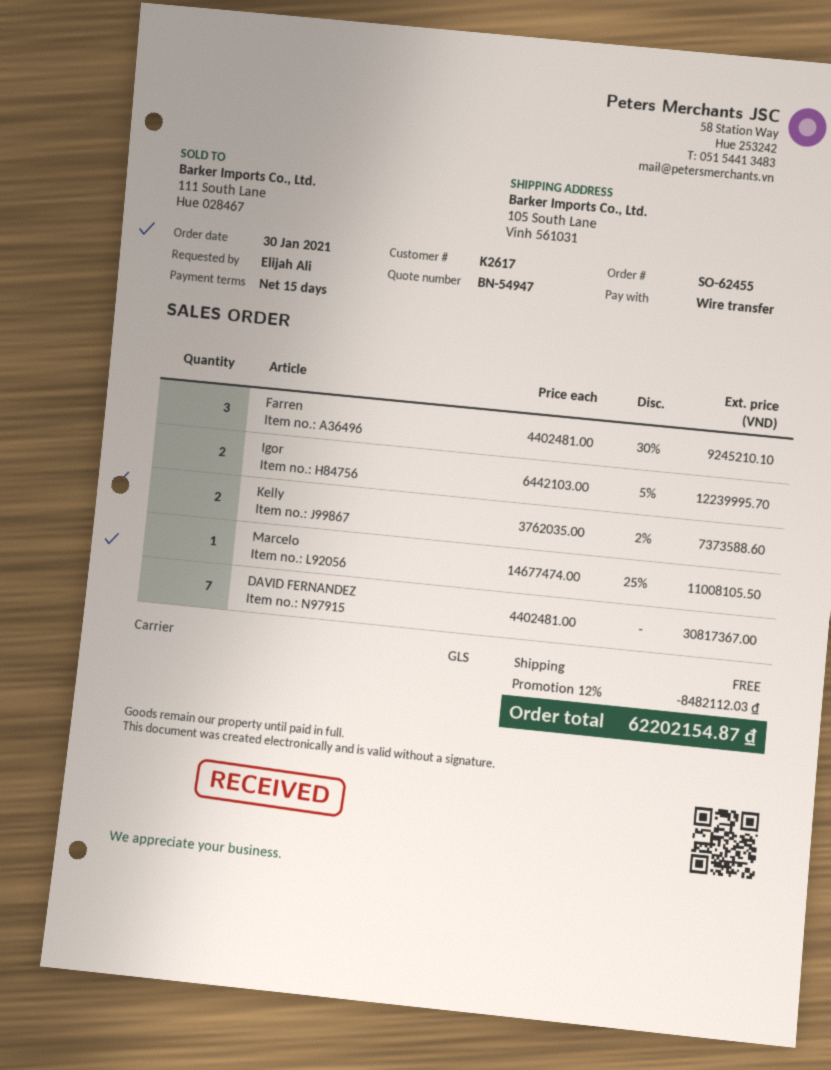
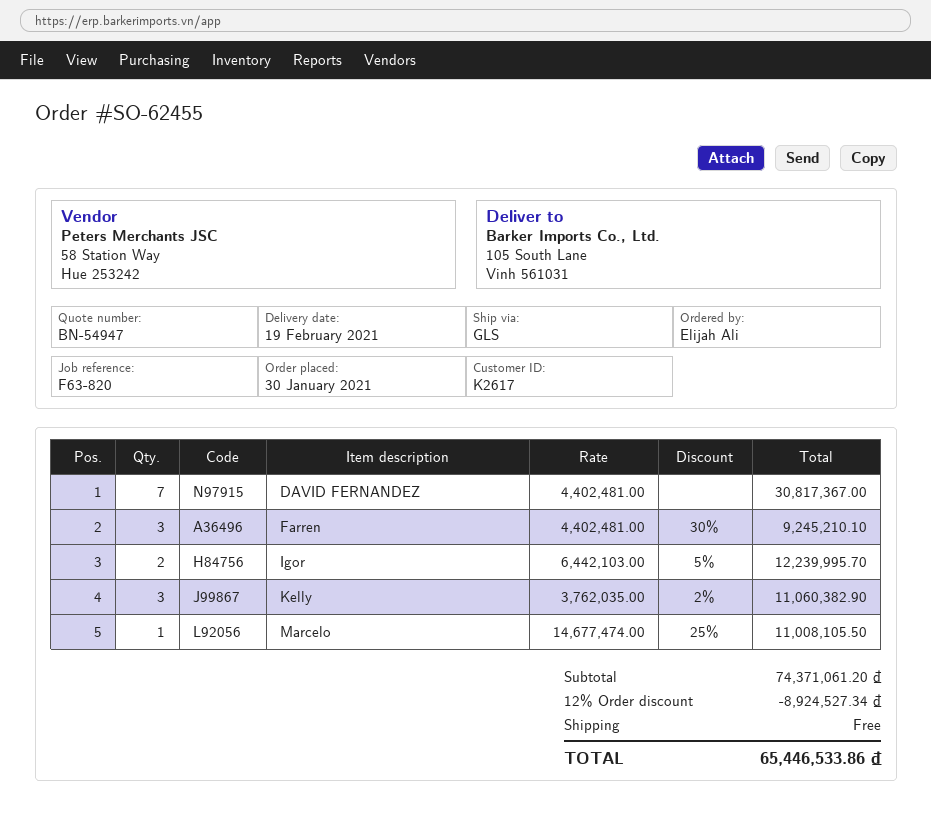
Kelly: 2 x 3762035.00 - 2% = 7373588.60 -> 3 x 3762035.00 - 2% = 11060382.90
discount: 12% = 8482112.03 -> 12% = 8924527.34
total: 62202154.87 -> 65446533.86

